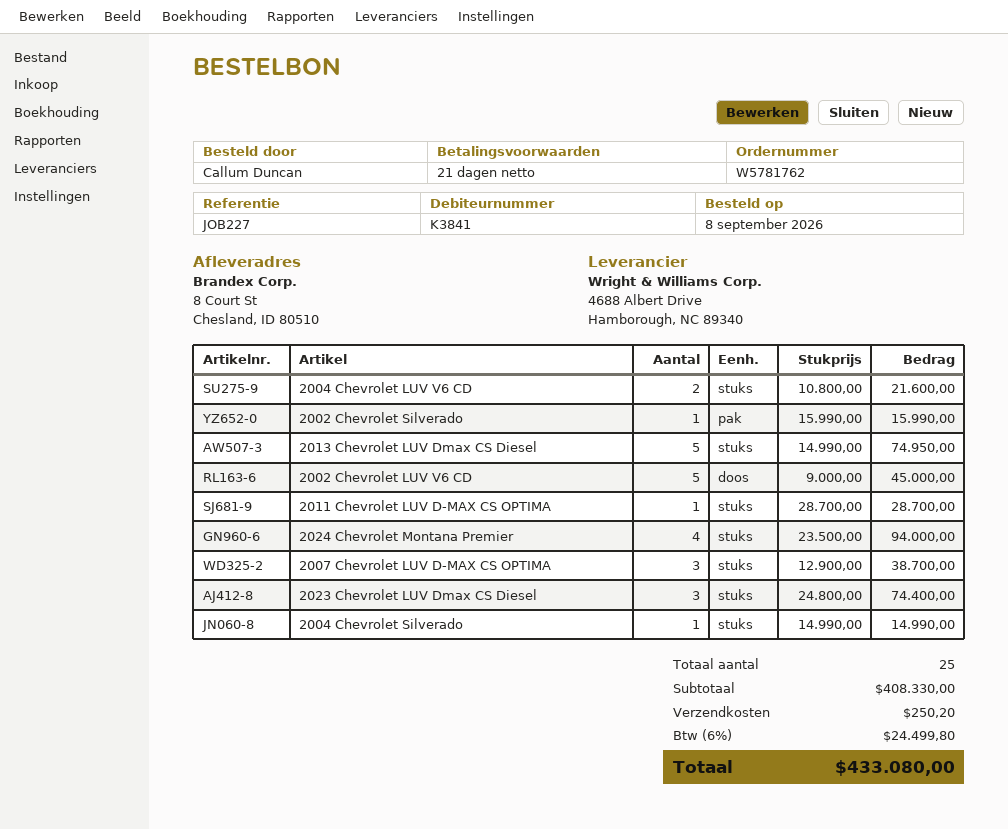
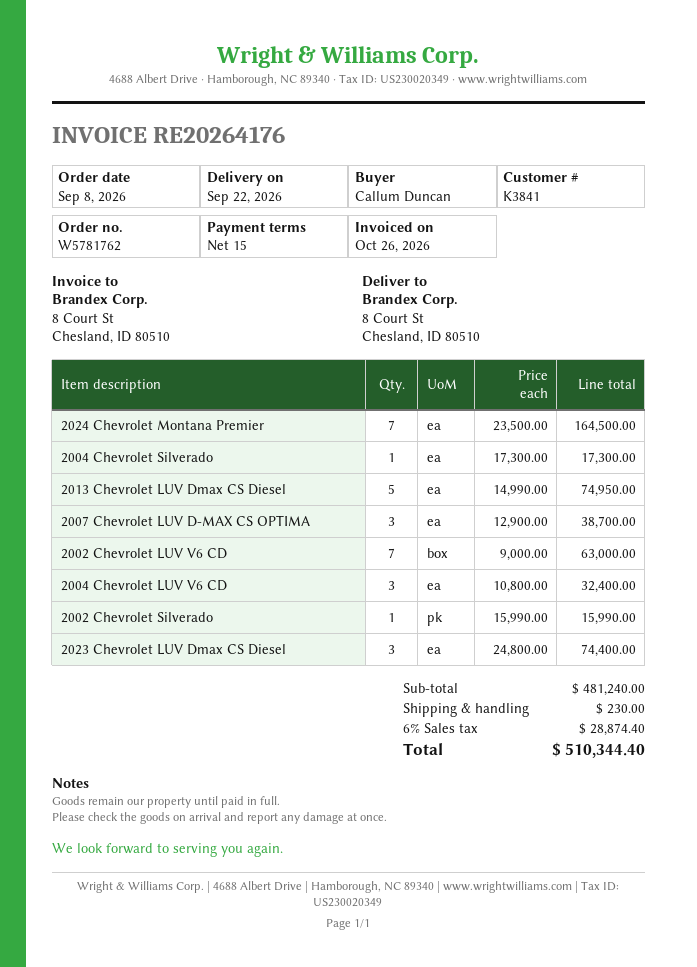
payment terms: 21 days -> 15 days
2004 Chevrolet LUV V6 CD: 2 x 10800.00 = 21600.00 -> 3 x 10800.00 = 32400.00
2002 Chevrolet LUV V6 CD: 5 x 9000.00 = 45000.00 -> 7 x 9000.00 = 63000.00
2011 Chevrolet LUV D-MAX CS OPTIMA: 1 x 28700.00 = 28700.00 -> none
2024 Chevrolet Montana Premier: 4 x 23500.00 = 94000.00 -> 7 x 23500.00 = 164500.00
2004 Chevrolet Silverado: 1 x 14990.00 = 14990.00 -> 1 x 17300.00 = 17300.00
subtotal: 408330.00 -> 481240.00
shipping: 250.20 -> 230.00
tax: 6% = 24499.80 -> 6% = 28874.40
total: 433080.00 -> 510344.40

